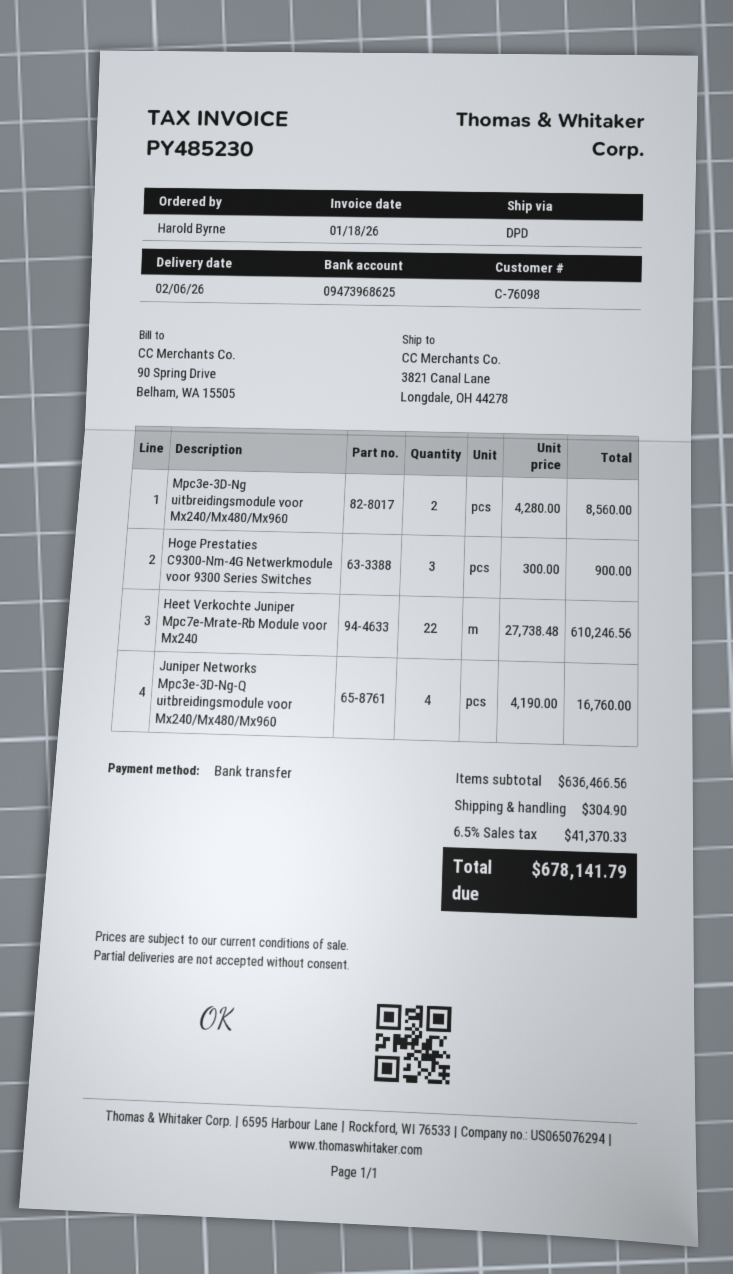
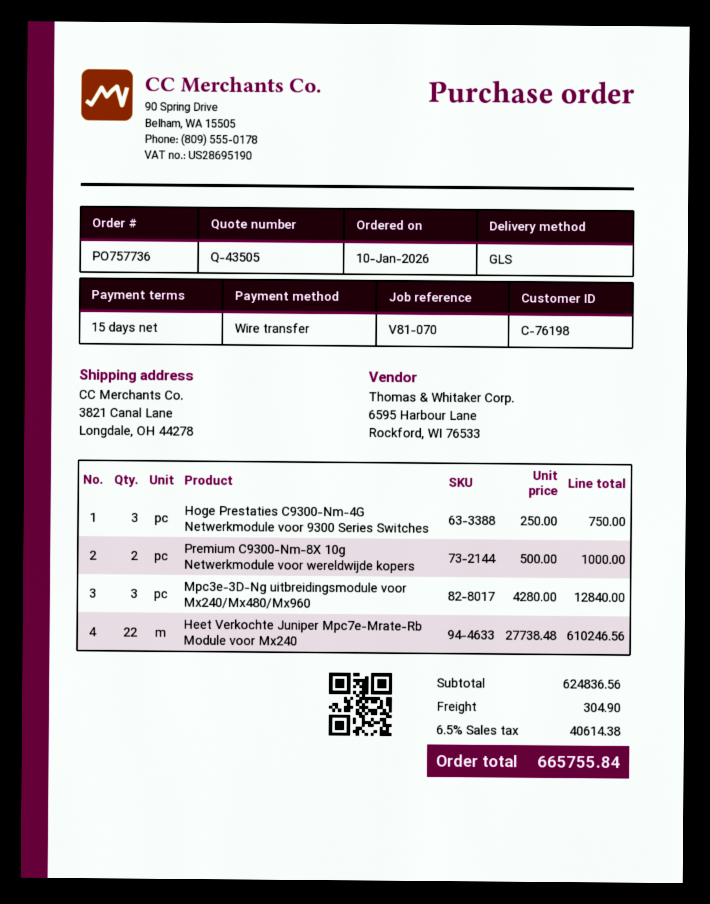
customer number: C-76098 -> C-76198
shipping method: DPD -> GLS
Mpc3e-3D-Ng uitbreidingsmodule voor Mx240/Mx480/Mx960: 2 x 4280.00 = 8560.00 -> 3 x 4280.00 = 12840.00
Hoge Prestaties C9300-Nm-4G Netwerkmodule voor 9300 Series Switches: 3 x 300.00 = 900.00 -> 3 x 250.00 = 750.00
Juniper Networks Mpc3e-3D-Ng-Q uitbreidingsmodule voor Mx240/Mx480/Mx960: 4 x 4190.00 = 16760.00 -> none
Premium C9300-Nm-8X 10g Netwerkmodule voor wereldwijde kopers: none -> 2 x 500.00 = 1000.00
subtotal: 636466.56 -> 624836.56
tax: 6.5% = 41370.33 -> 6.5% = 40614.38
total: 678141.79 -> 665755.84

